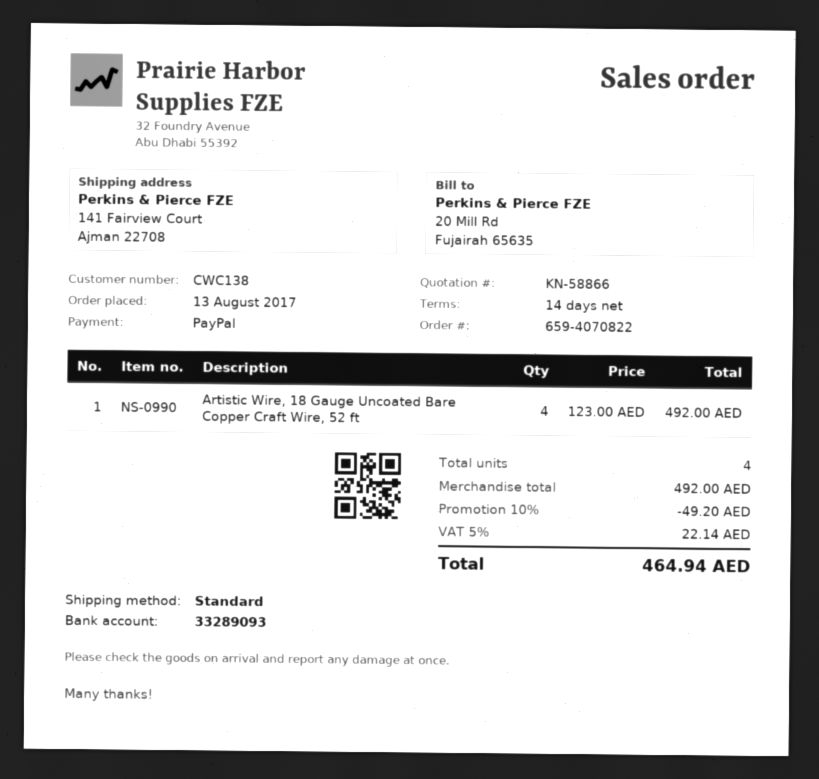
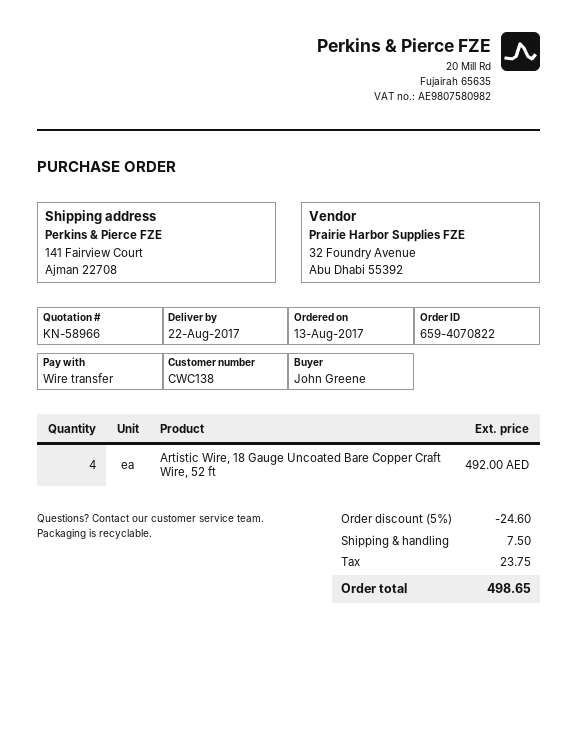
quote number: KN-58866 -> KN-58966
payment method: PayPal -> bank transfer
discount: 10% = 49.20 -> 5% = 24.60
shipping: none -> 7.50
tax: 22.14 -> 23.75
total: 464.94 -> 498.65

